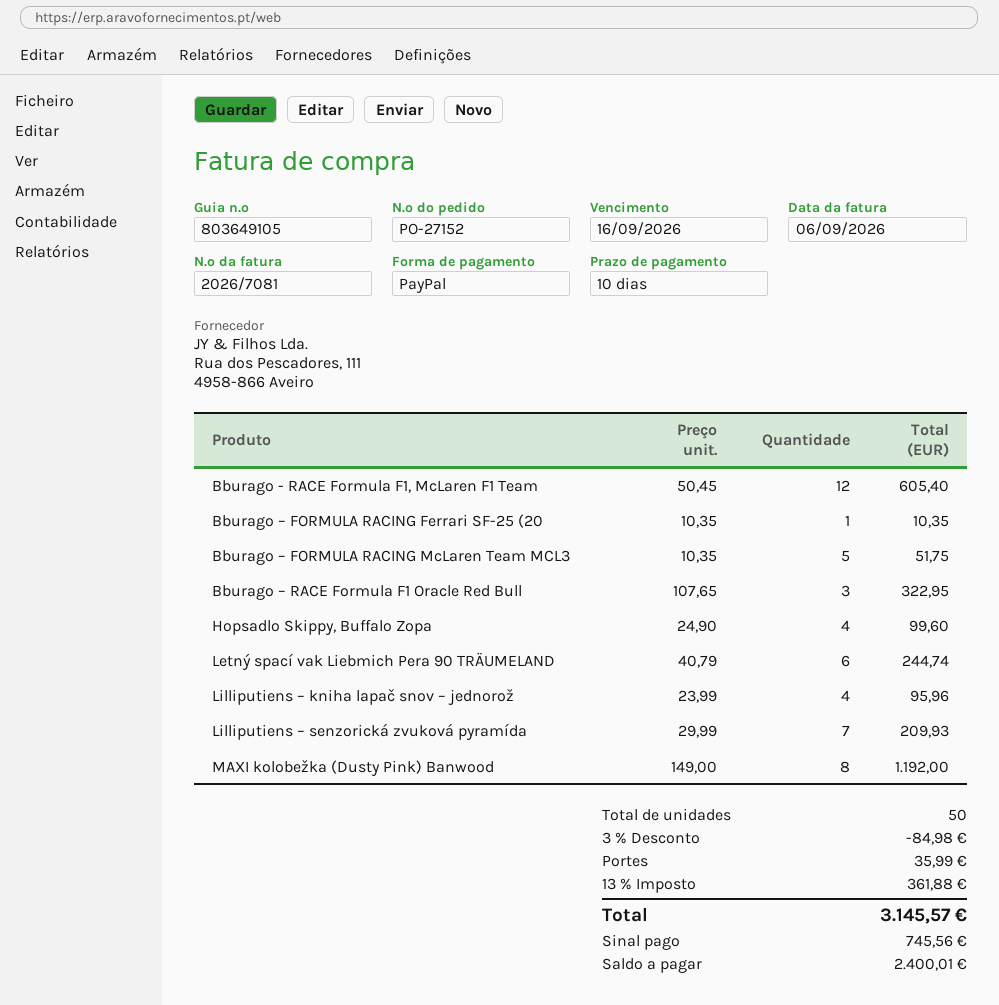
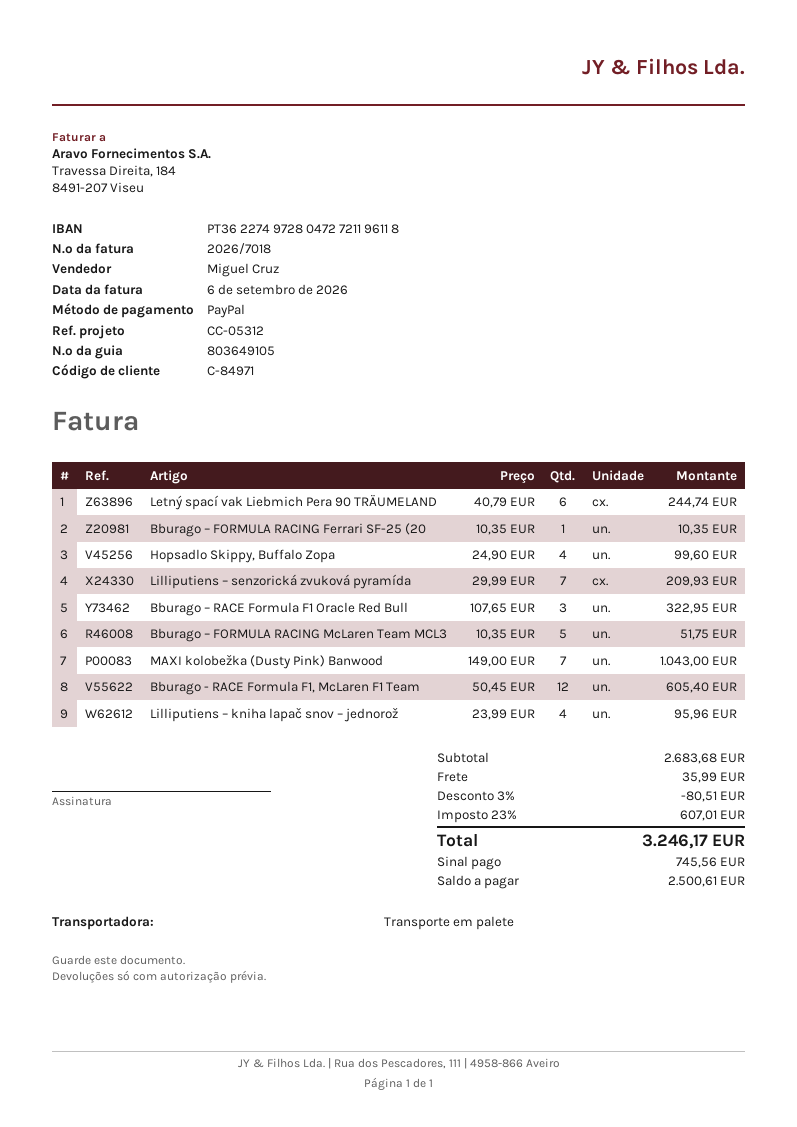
invoice number: 2026/7081 -> 2026/7018
MAXI kolobežka (Dusty Pink) Banwood: 8 x 149.00 = 1192.00 -> 7 x 149.00 = 1043.00
discount: 3% = 84.98 -> 3% = 80.51
tax: 13% = 361.88 -> 23% = 607.01
total: 3145.57 -> 3246.17
balance: 2400.01 -> 2500.61

